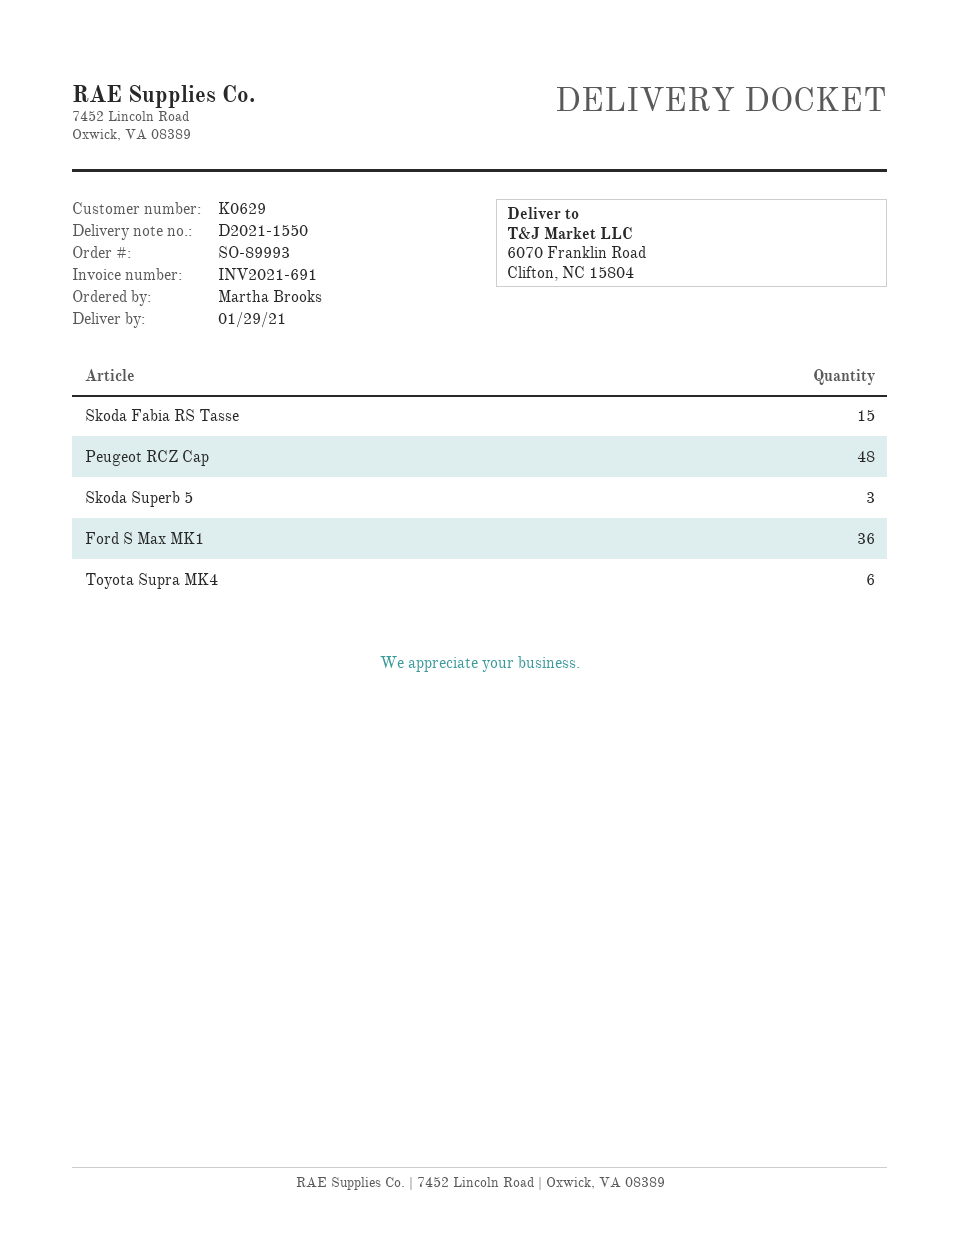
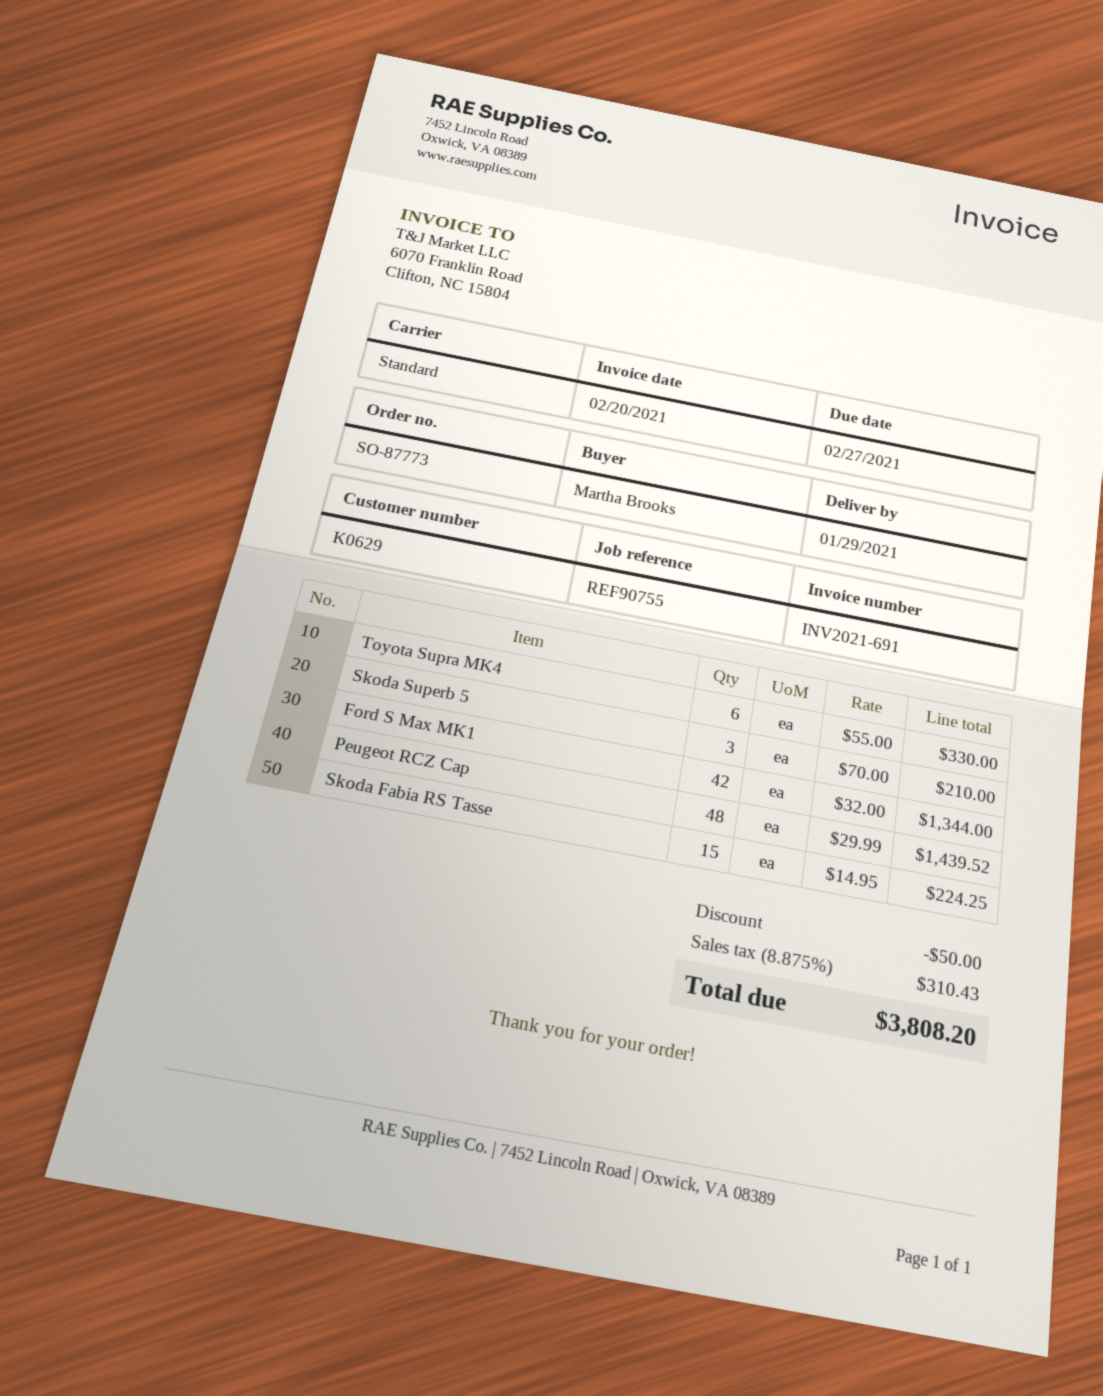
order number: SO-89993 -> SO-87773
Ford S Max MK1: 36 -> 42

